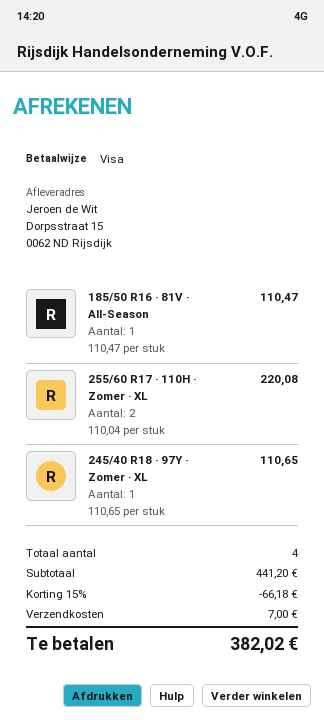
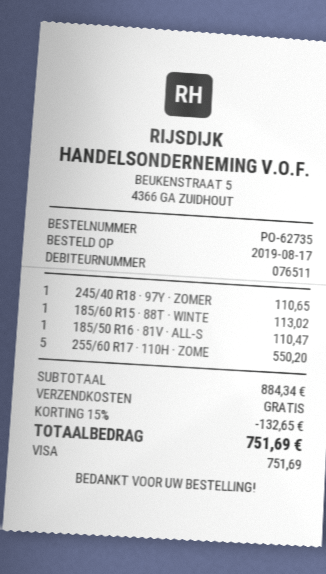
255/60 R17 · 110H · Zomer · XL: 2 for 220.08 -> 5 for 550.20
185/60 R15 · 88T · WINTE: none -> 1 for 113.02
subtotal: 441.20 -> 884.34
discount: 15% = 66.18 -> 15% = 132.65
shipping: 7.00 -> 0.00
total: 382.02 -> 751.69

